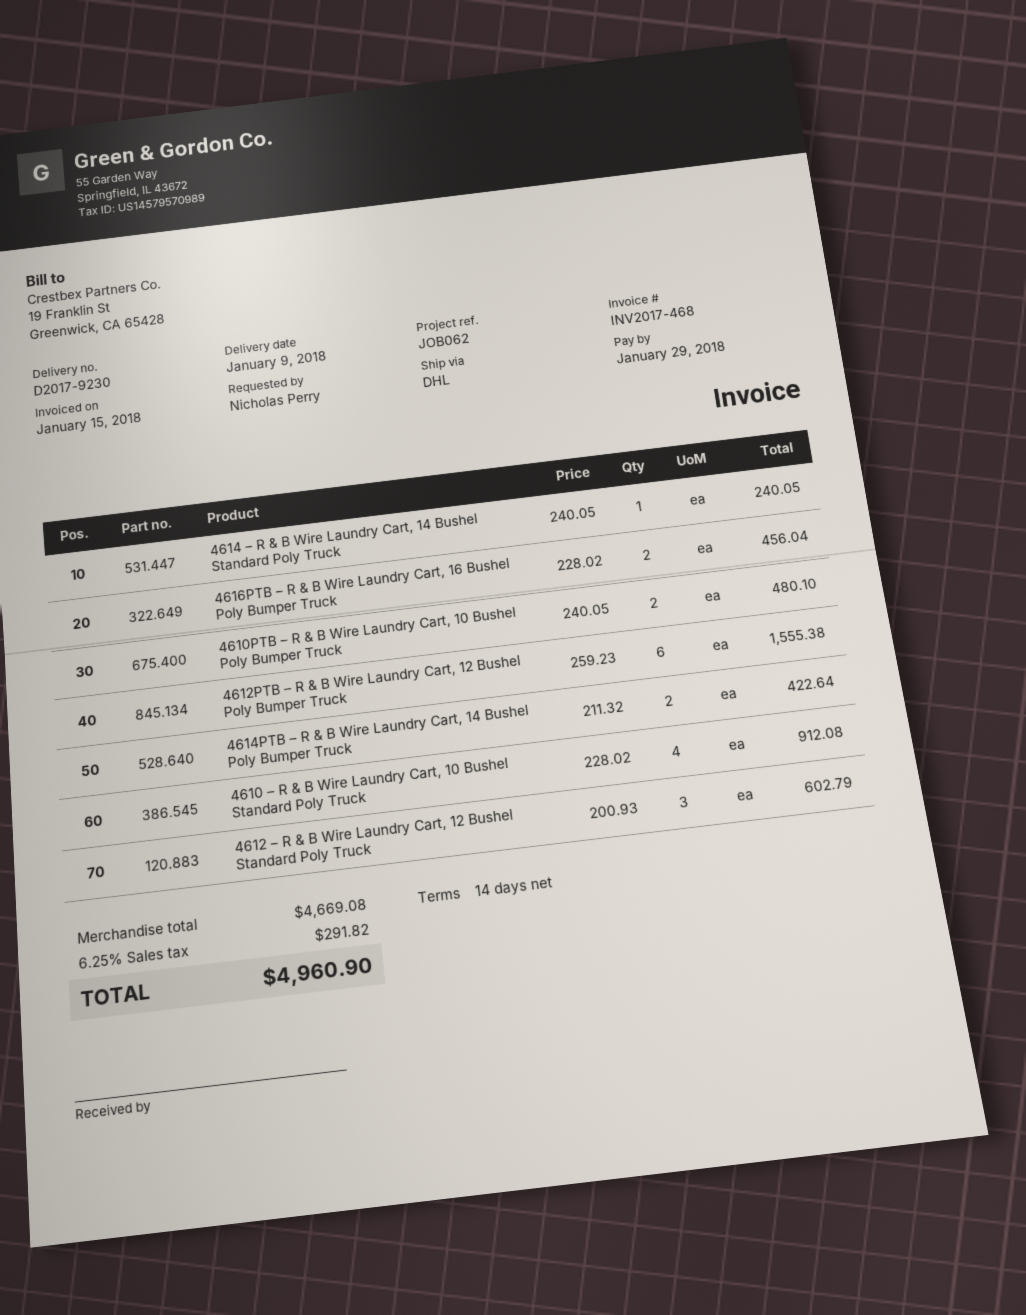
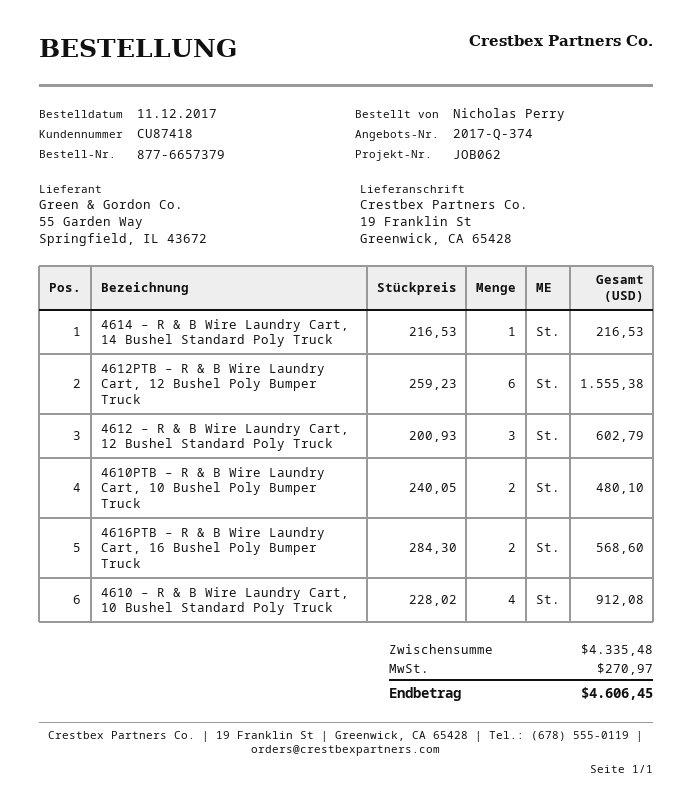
4614 – R & B Wire Laundry Cart, 14 Bushel Standard Poly Truck: 1 x 240.05 = 240.05 -> 1 x 216.53 = 216.53
4616PTB – R & B Wire Laundry Cart, 16 Bushel Poly Bumper Truck: 2 x 228.02 = 456.04 -> 2 x 284.30 = 568.60
4614PTB – R & B Wire Laundry Cart, 14 Bushel Poly Bumper Truck: 2 x 211.32 = 422.64 -> none
subtotal: 4669.08 -> 4335.48
tax: 291.82 -> 270.97
total: 4960.90 -> 4606.45

